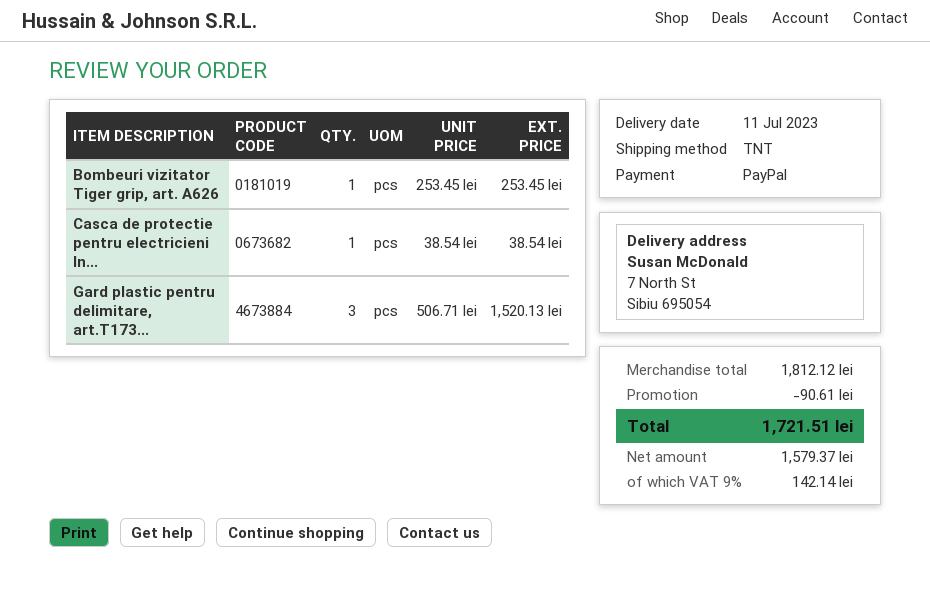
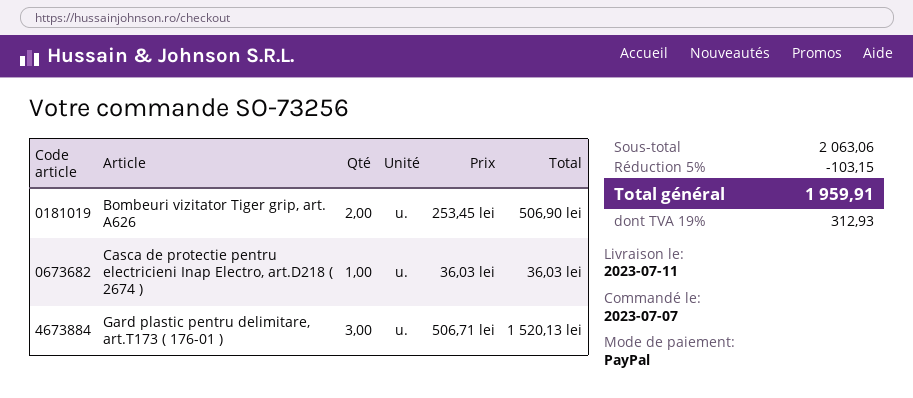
Bombeuri vizitator Tiger grip, art. A626: 1 x 253.45 = 253.45 -> 2 x 253.45 = 506.90
Casca de protectie pentru electricieni In...: 1 x 38.54 = 38.54 -> 1 x 36.03 = 36.03
subtotal: 1812.12 -> 2063.06
discount: 90.61 -> 103.15
tax: 9% = 142.14 -> 19% = 312.93
total: 1721.51 -> 1959.91

